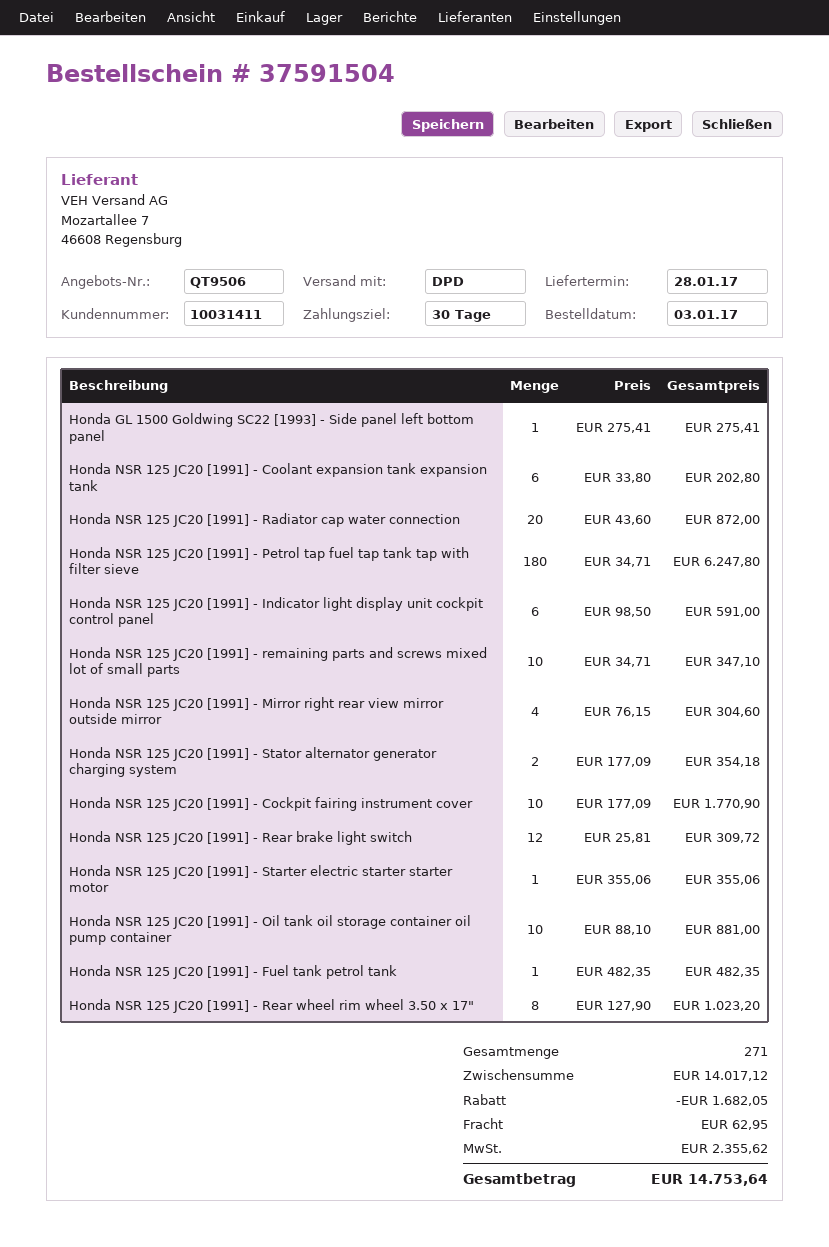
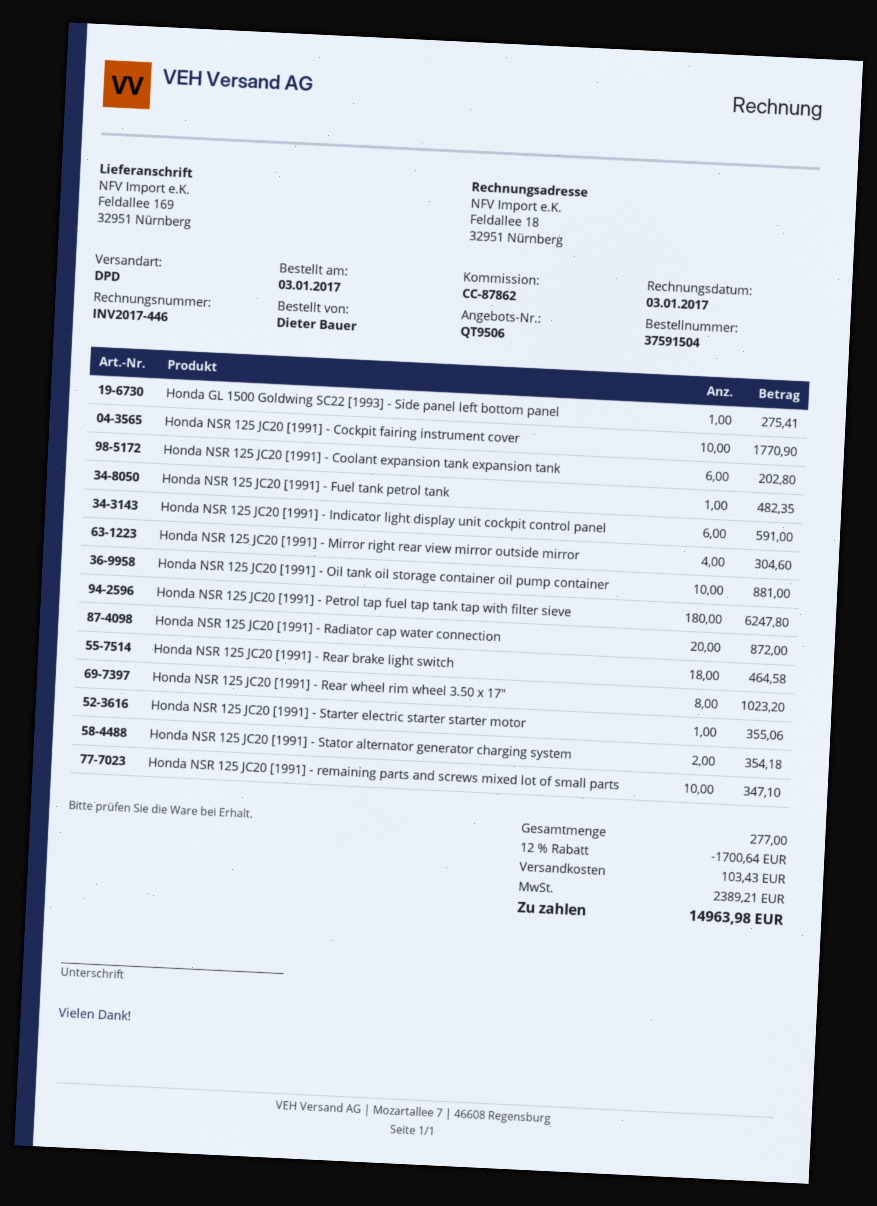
Honda NSR 125 JC20 [1991] - Rear brake light switch: 12 for 309.72 -> 18 for 464.58
total quantity: 271 -> 277
discount: 1682.05 -> 1700.64
shipping: 62.95 -> 103.43
tax: 2355.62 -> 2389.21
total: 14753.64 -> 14963.98

